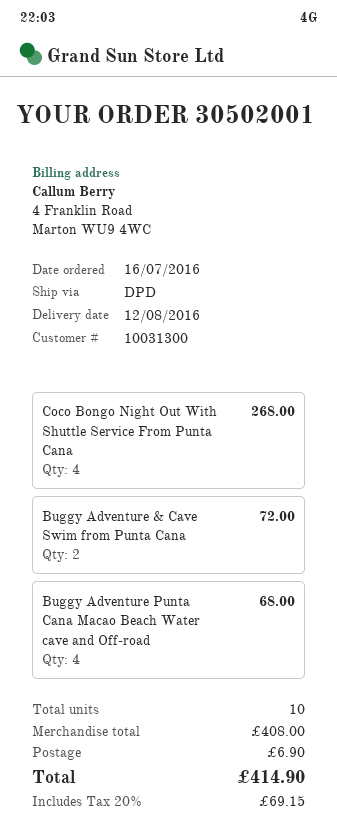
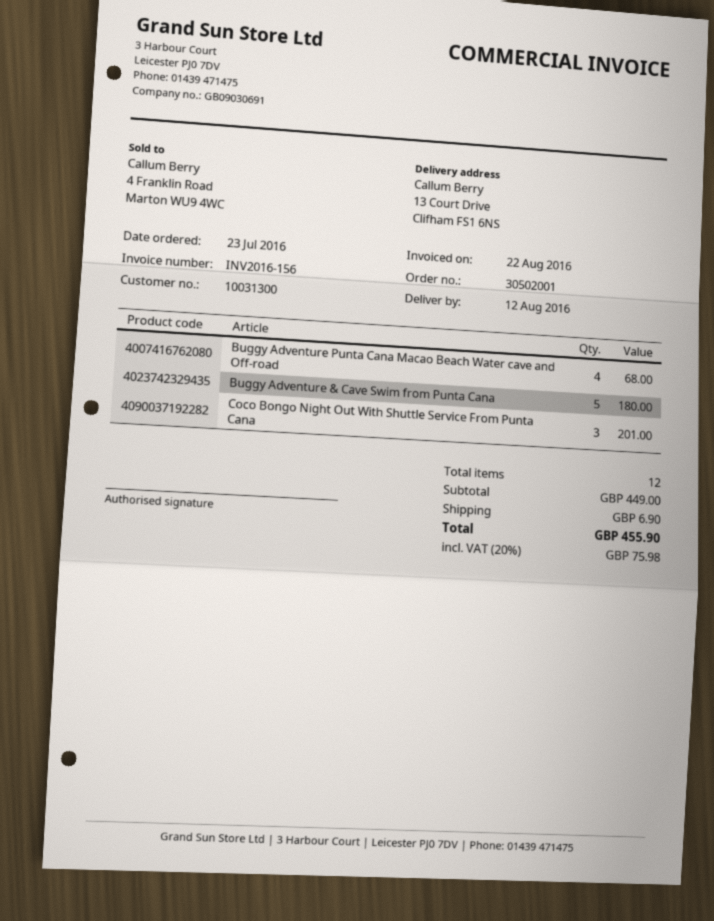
order date: 2016-07-16 -> 2016-07-23
Coco Bongo Night Out With Shuttle Service From Punta Cana: 4 for 268.00 -> 3 for 201.00
Buggy Adventure & Cave Swim from Punta Cana: 2 for 72.00 -> 5 for 180.00
total quantity: 10 -> 12
subtotal: 408.00 -> 449.00
tax: 20% = 69.15 -> 20% = 75.98
total: 414.90 -> 455.90

